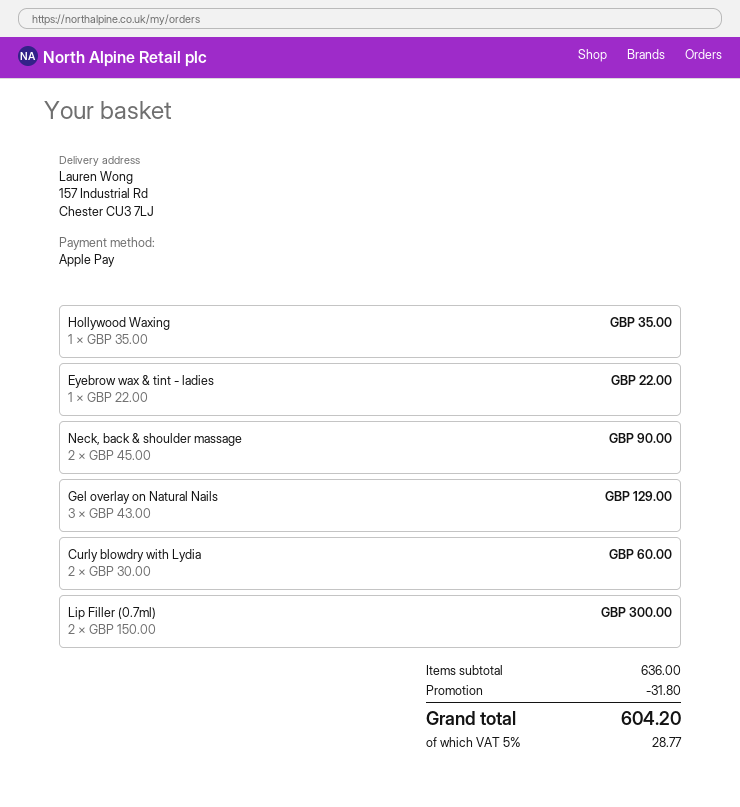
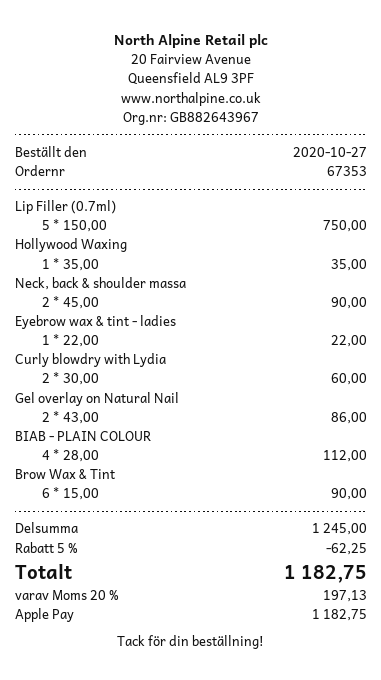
Gel overlay on Natural Nails: 3 x 43.00 = 129.00 -> 2 x 43.00 = 86.00
Lip Filler (0.7ml): 2 x 150.00 = 300.00 -> 5 x 150.00 = 750.00
BIAB - PLAIN COLOUR: none -> 4 x 28.00 = 112.00
Brow Wax & Tint: none -> 6 x 15.00 = 90.00
subtotal: 636.00 -> 1245.00
discount: 31.80 -> 62.25
tax: 5% = 28.77 -> 20% = 197.13
total: 604.20 -> 1182.75

